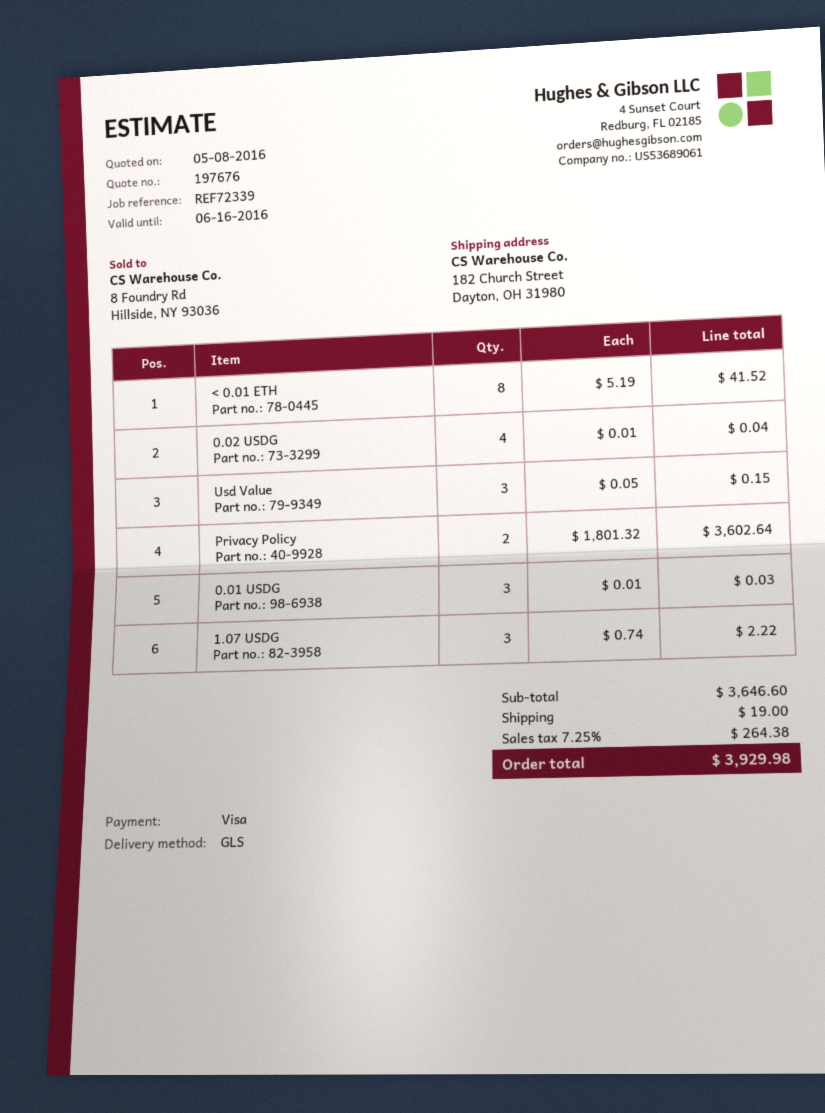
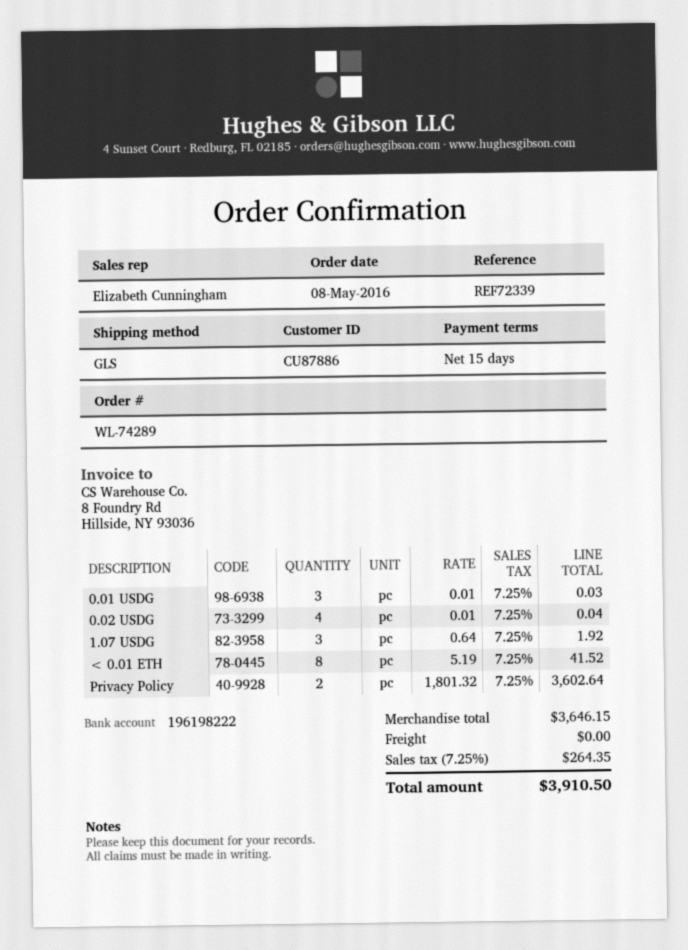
Usd Value: 3 x 0.05 = 0.15 -> none
1.07 USDG: 3 x 0.74 = 2.22 -> 3 x 0.64 = 1.92
subtotal: 3646.60 -> 3646.15
shipping: 19.00 -> 0.00
tax: 7.25% = 264.38 -> 7.25% = 264.35
total: 3929.98 -> 3910.50

